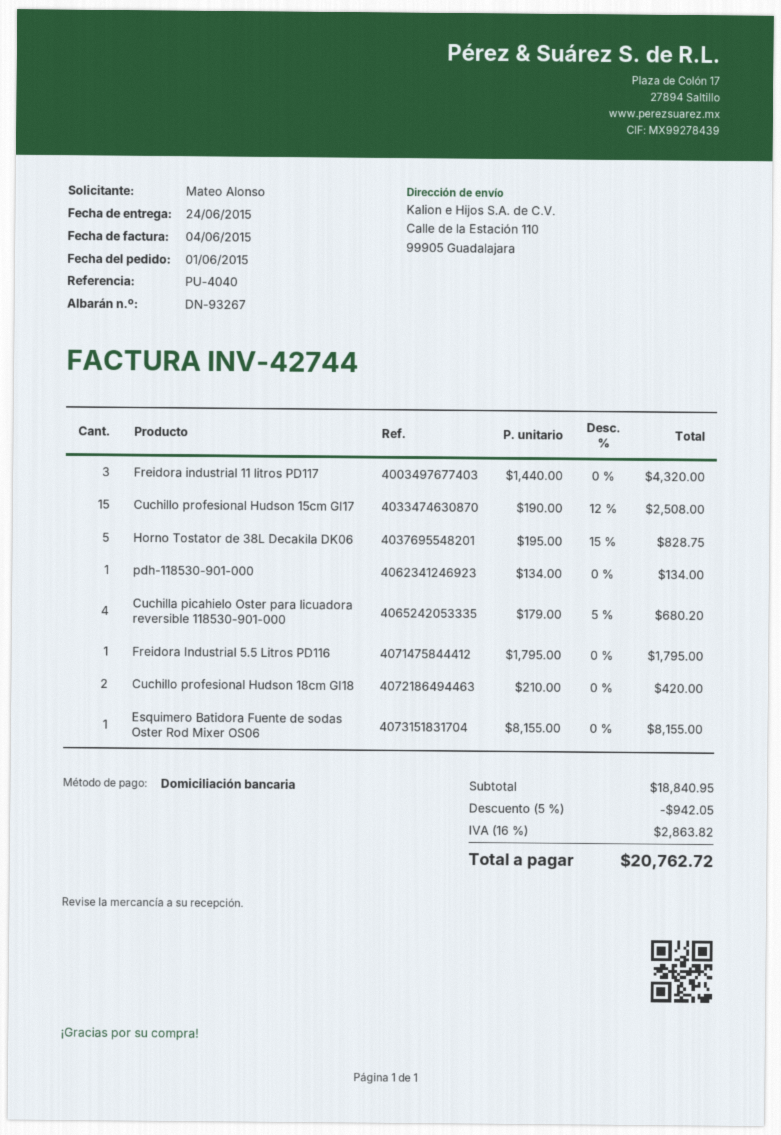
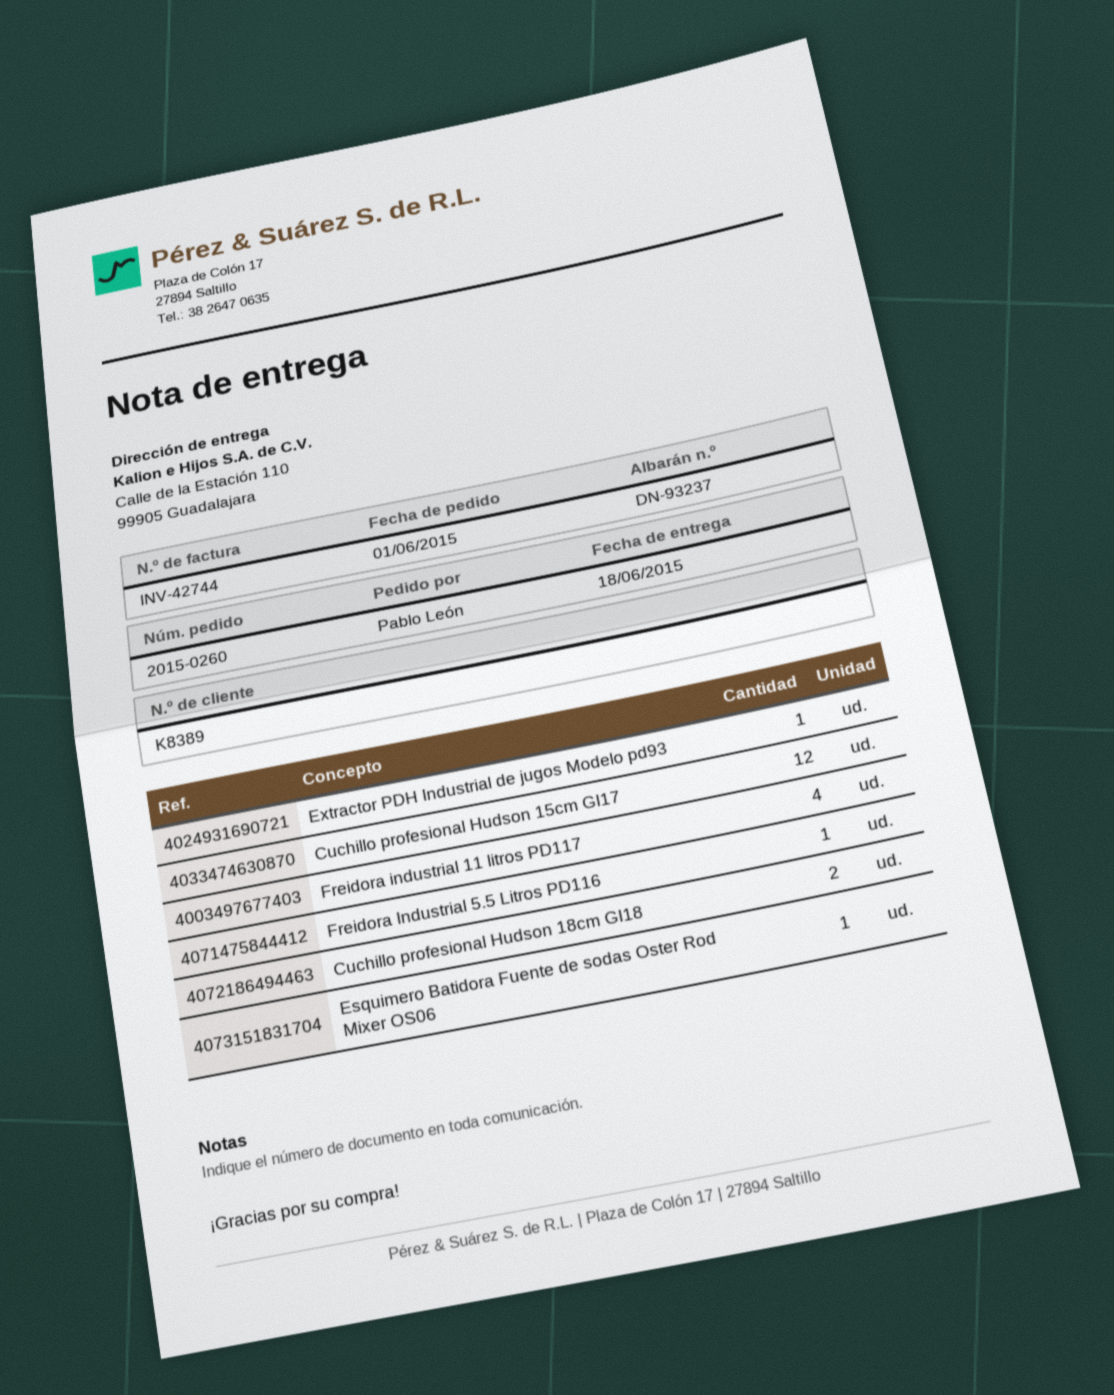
delivery note number: DN-93267 -> DN-93237
delivery date: 2015-06-24 -> 2015-06-18
ordered by: Mateo Alonso -> Pablo León
Freidora industrial 11 litros PD117: 3 -> 4
Cuchillo profesional Hudson 15cm GI17: 15 -> 12
Horno Tostator de 38L Decakila DK06: 5 -> none
pdh-118530-901-000: 1 -> none
Cuchilla picahielo Oster para licuadora reversible 118530-901-000: 4 -> none
Extractor PDH Industrial de jugos Modelo pd93: none -> 1

